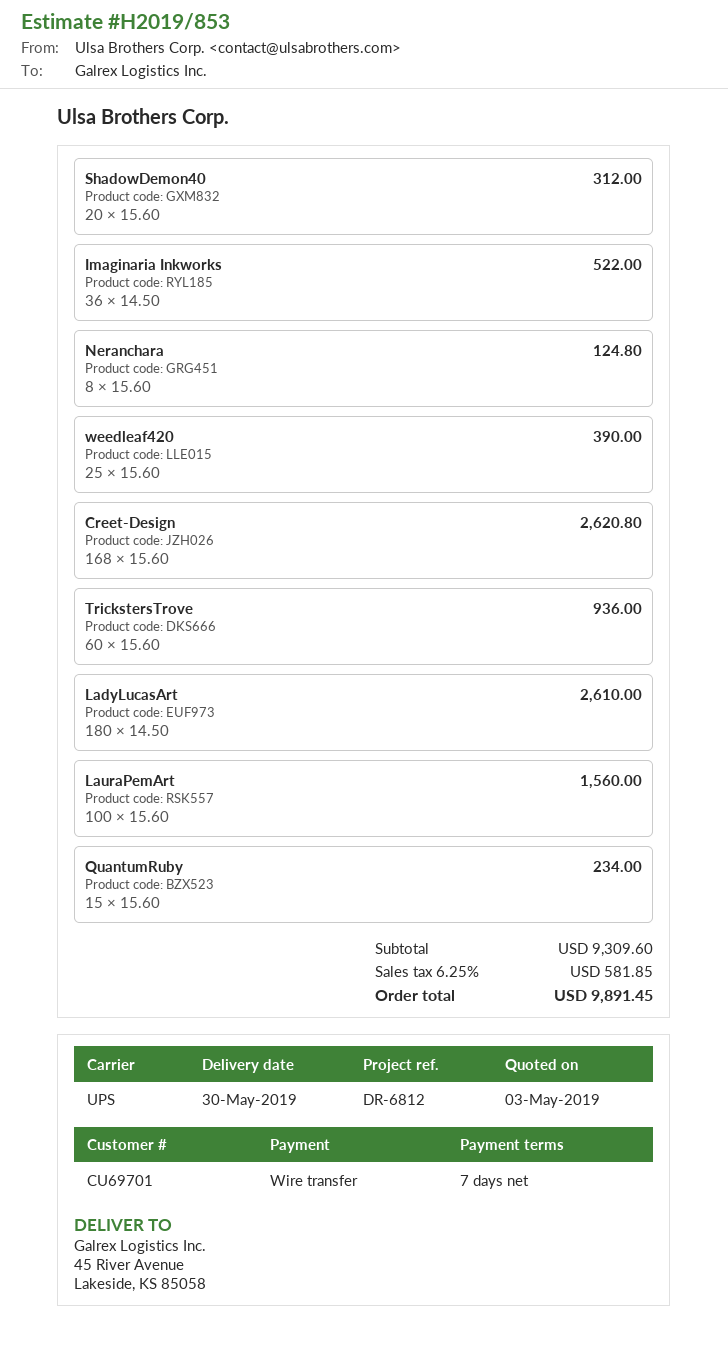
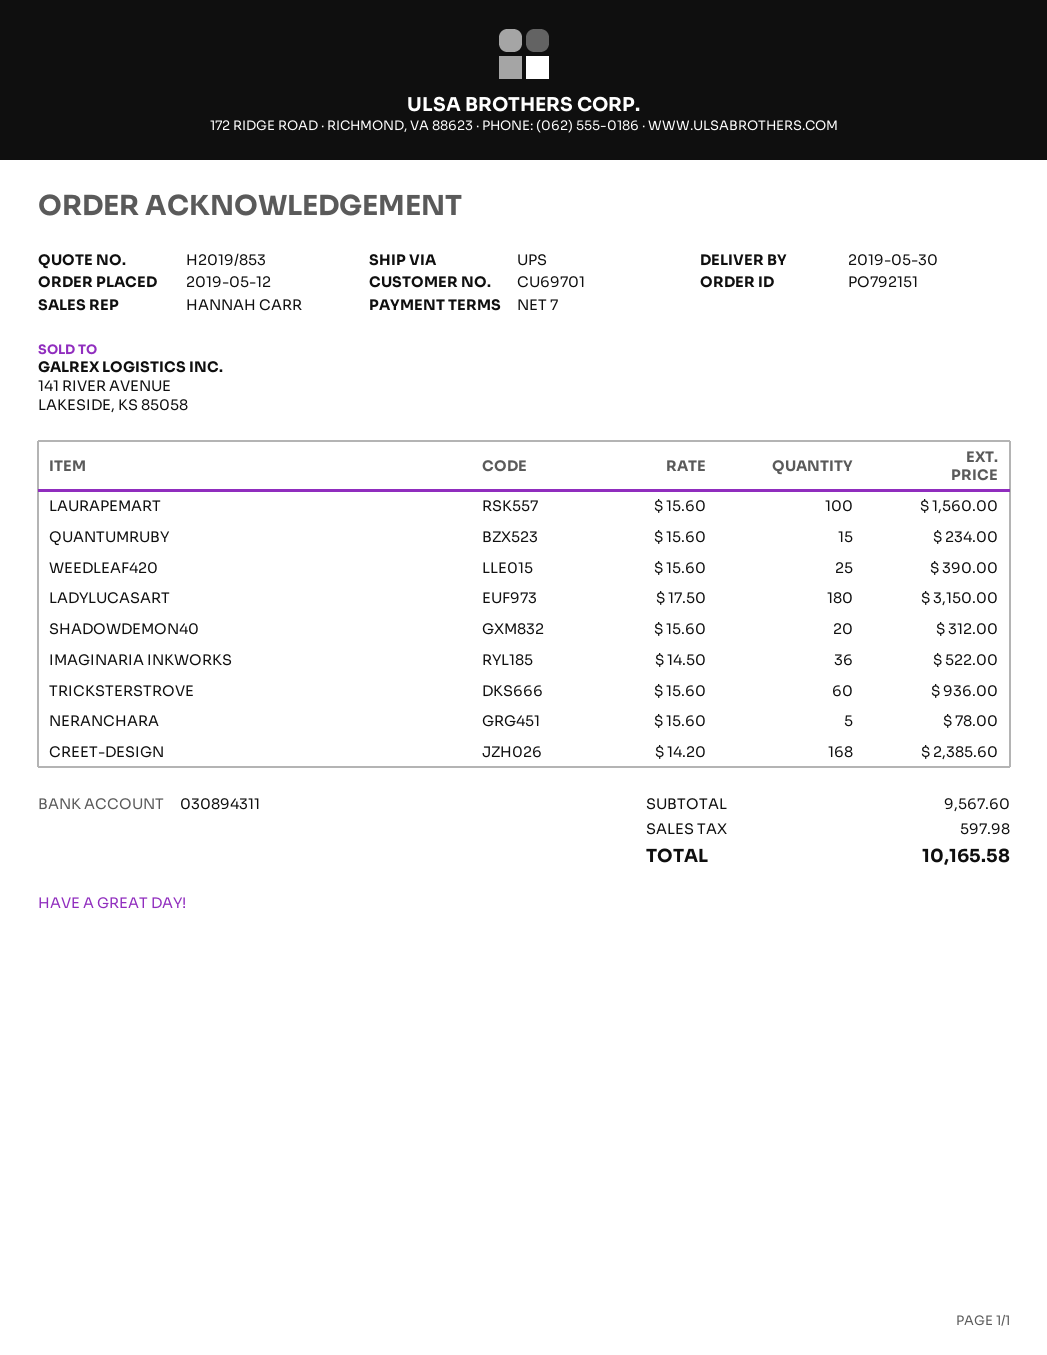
Neranchara: 8 x 15.60 = 124.80 -> 5 x 15.60 = 78.00
Creet-Design: 168 x 15.60 = 2620.80 -> 168 x 14.20 = 2385.60
LadyLucasArt: 180 x 14.50 = 2610.00 -> 180 x 17.50 = 3150.00
subtotal: 9309.60 -> 9567.60
tax: 581.85 -> 597.98
total: 9891.45 -> 10165.58

